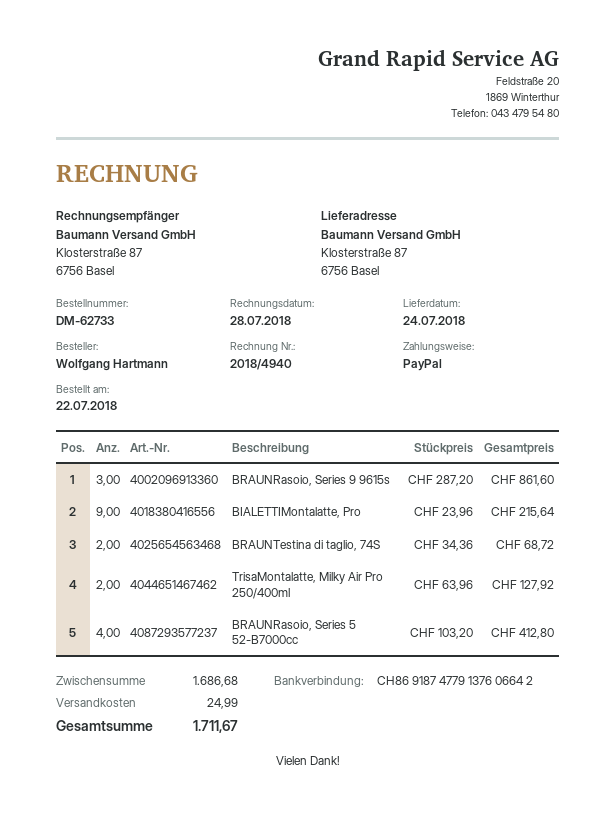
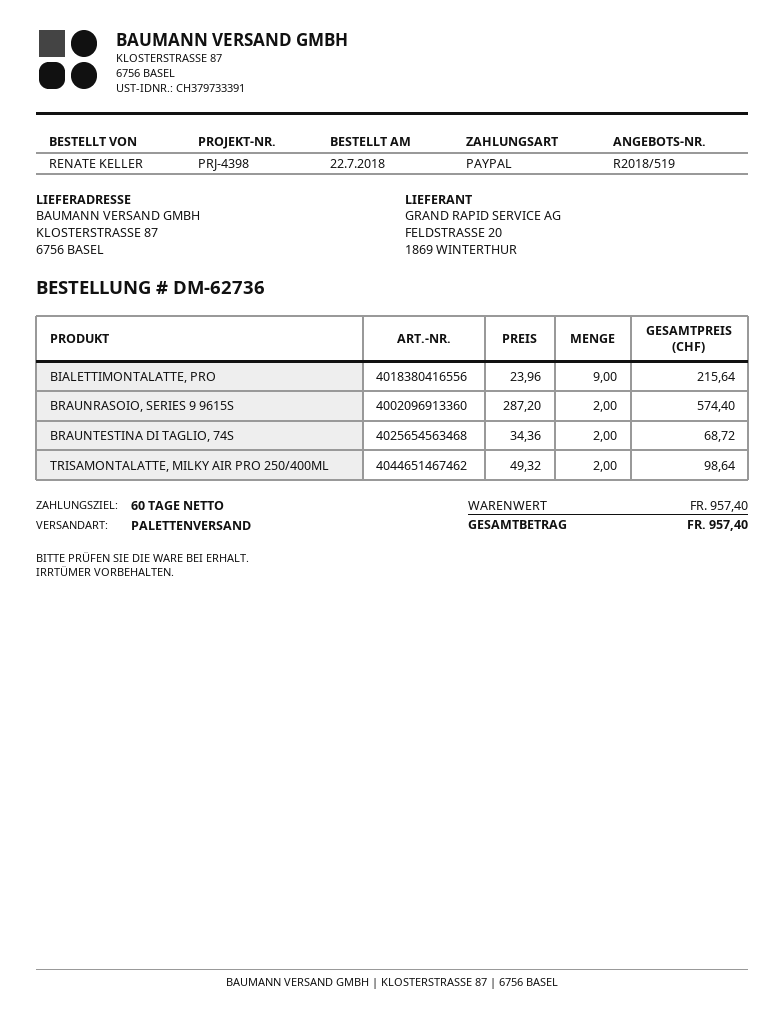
order number: DM-62733 -> DM-62736
ordered by: Wolfgang Hartmann -> RENATE KELLER
BRAUNRasoio, Series 9 9615s: 3 x 287.20 = 861.60 -> 2 x 287.20 = 574.40
TrisaMontalatte, Milky Air Pro 250/400ml: 2 x 63.96 = 127.92 -> 2 x 49.32 = 98.64
BRAUNRasoio, Series 5 52-B7000cc: 4 x 103.20 = 412.80 -> none
subtotal: 1686.68 -> 957.40
shipping: 24.99 -> none
total: 1711.67 -> 957.40

